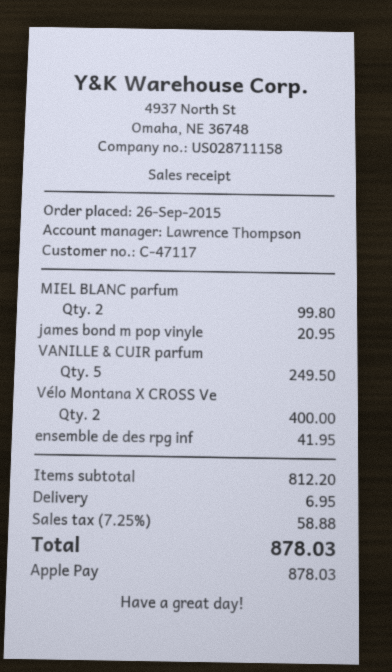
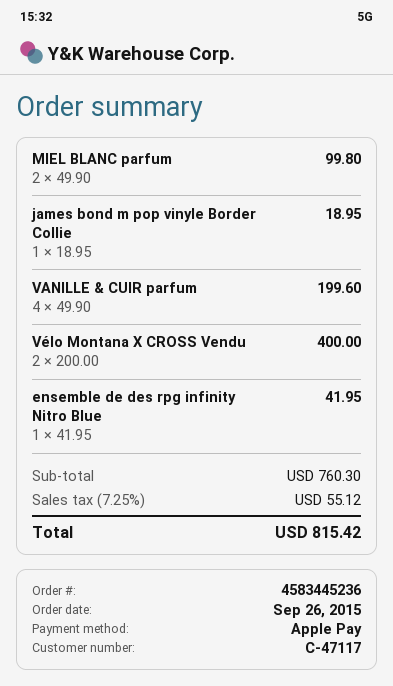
james bond m pop vinyle: 1 for 20.95 -> 1 for 18.95
VANILLE & CUIR parfum: 5 for 249.50 -> 4 for 199.60
subtotal: 812.20 -> 760.30
shipping: 6.95 -> none
tax: 7.25% = 58.88 -> 7.25% = 55.12
total: 878.03 -> 815.42

